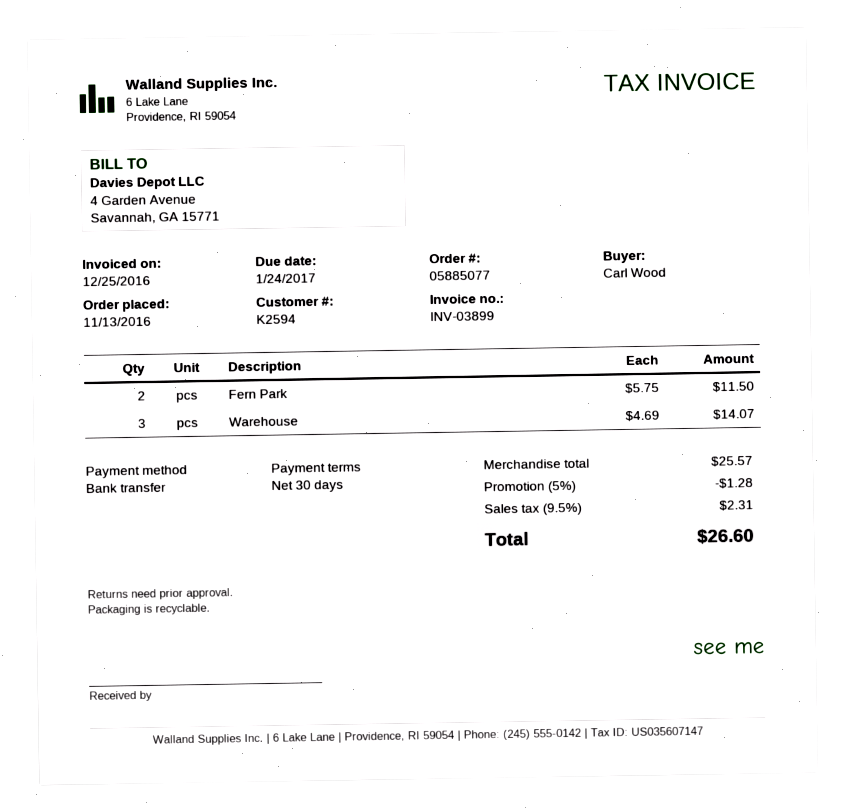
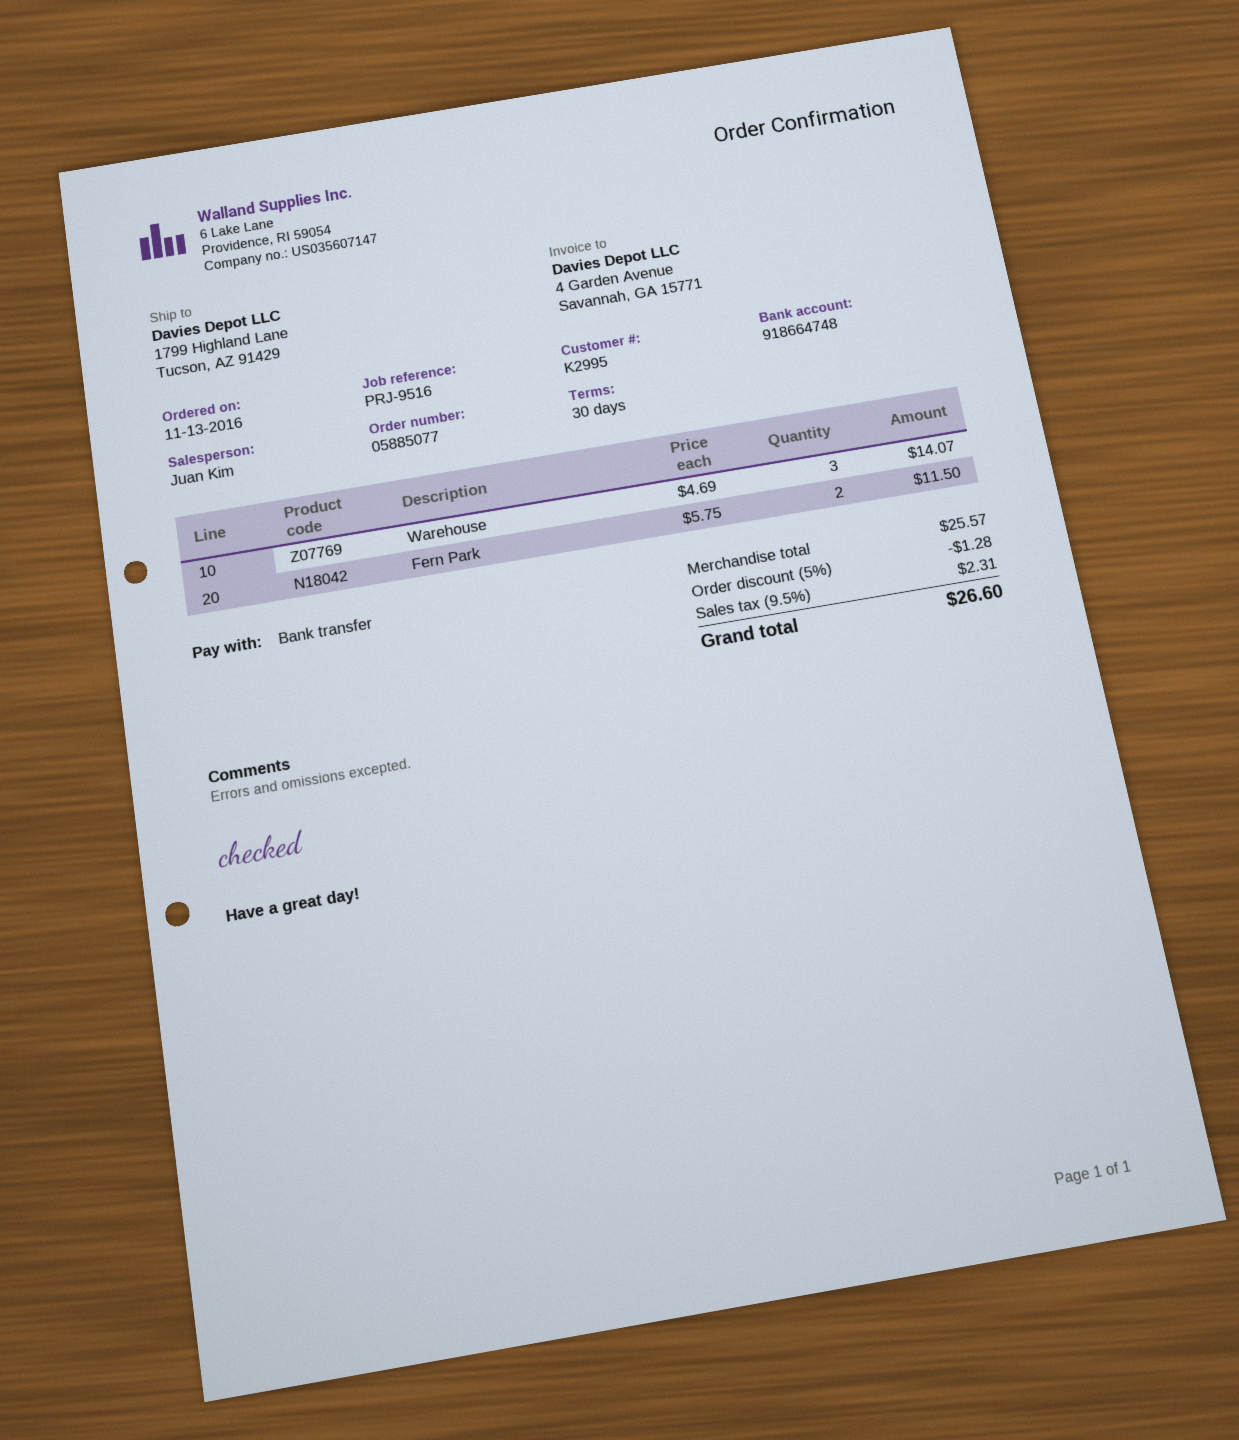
customer number: K2594 -> K2995

